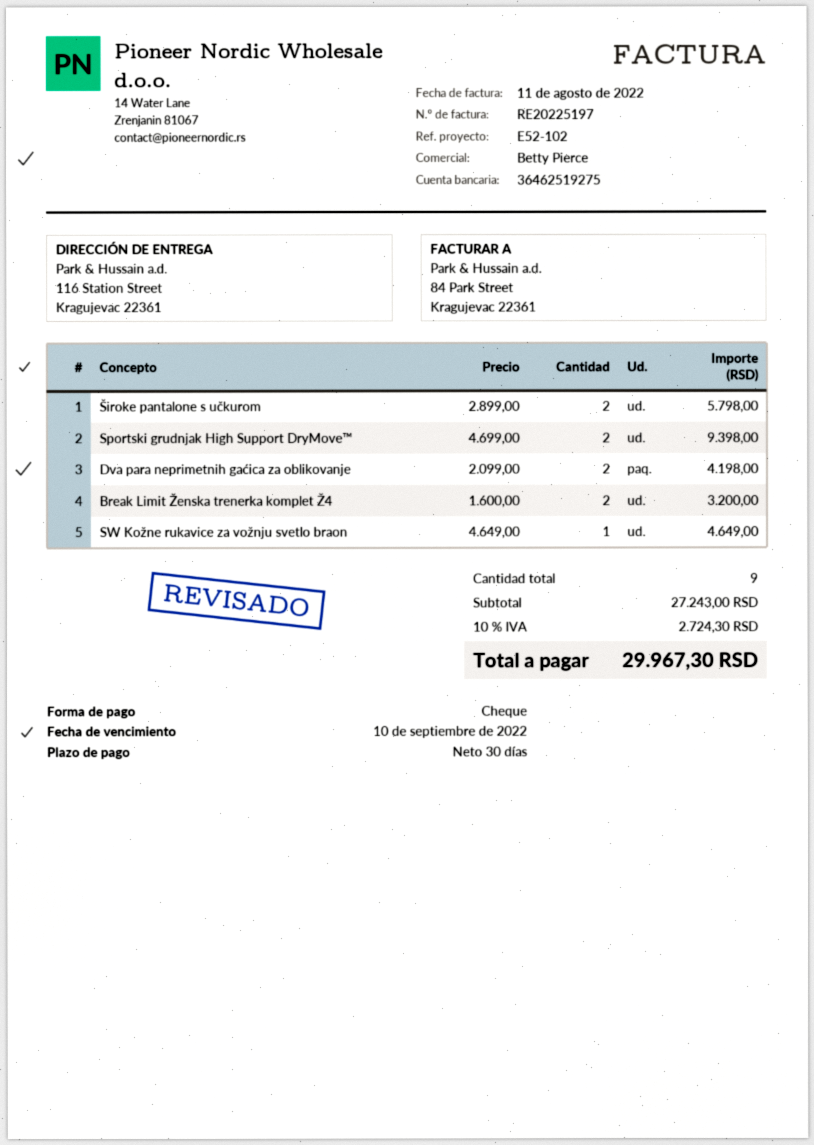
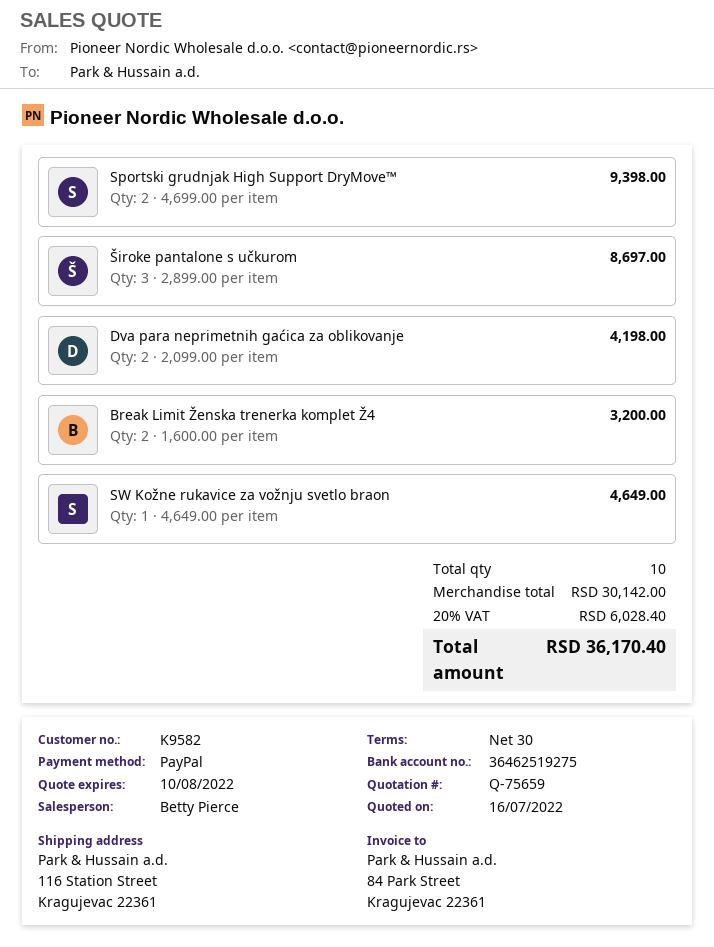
payment method: cheque -> PayPal
Široke pantalone s učkurom: 2 x 2899.00 = 5798.00 -> 3 x 2899.00 = 8697.00
total quantity: 9 -> 10
subtotal: 27243.00 -> 30142.00
tax: 10% = 2724.30 -> 20% = 6028.40
total: 29967.30 -> 36170.40

